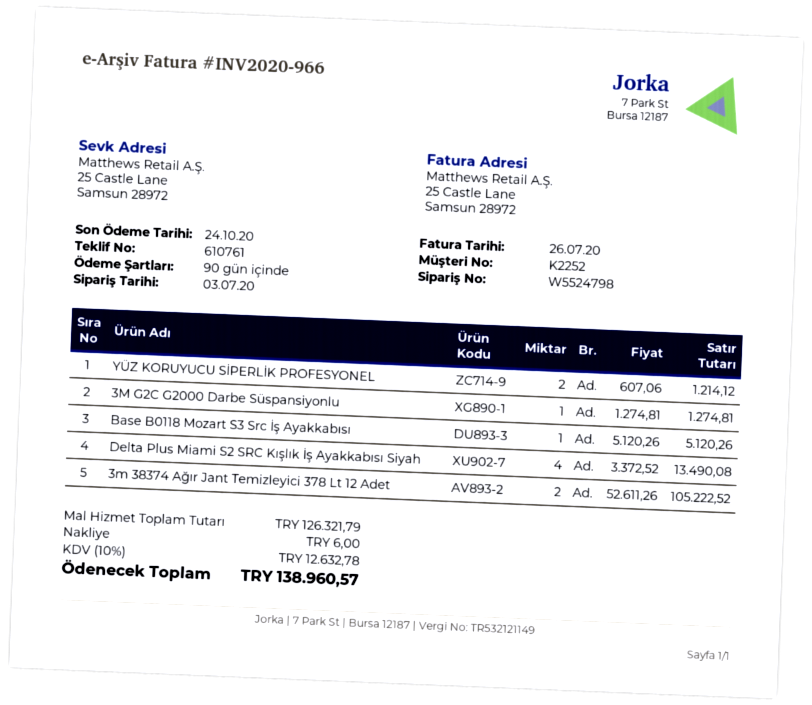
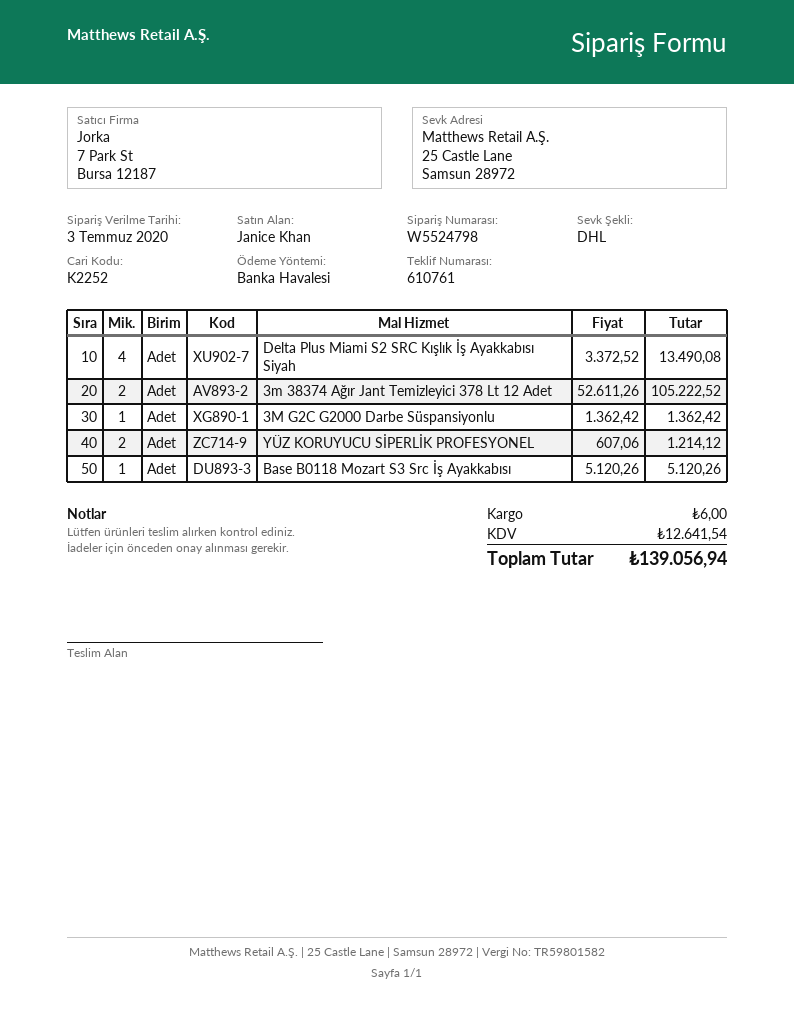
3M G2C G2000 Darbe Süspansiyonlu: 1 x 1274.81 = 1274.81 -> 1 x 1362.42 = 1362.42
tax: 12632.78 -> 12641.54
total: 138960.57 -> 139056.94

